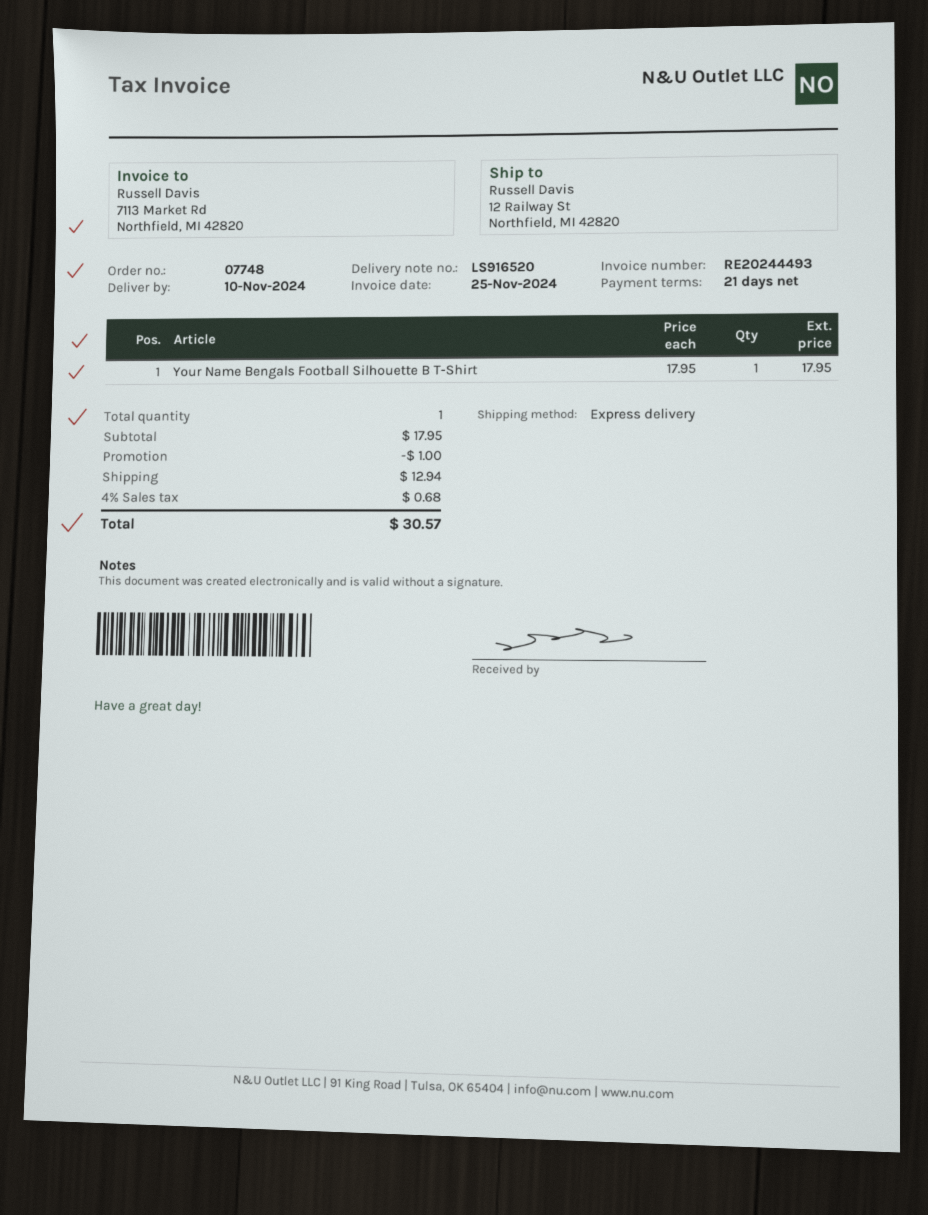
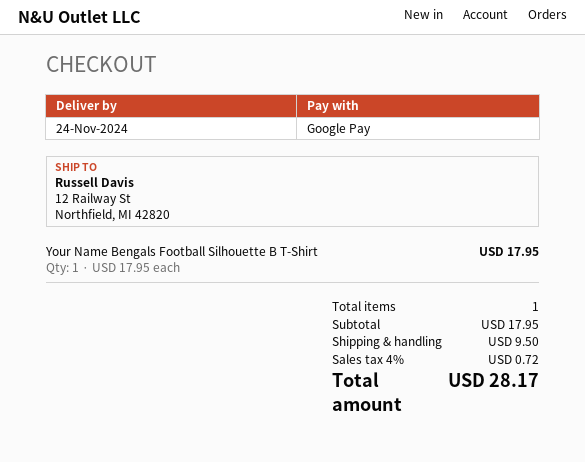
delivery date: 2024-11-10 -> 2024-11-24
discount: 1.00 -> none
shipping: 12.94 -> 9.50
tax: 4% = 0.68 -> 4% = 0.72
total: 30.57 -> 28.17

